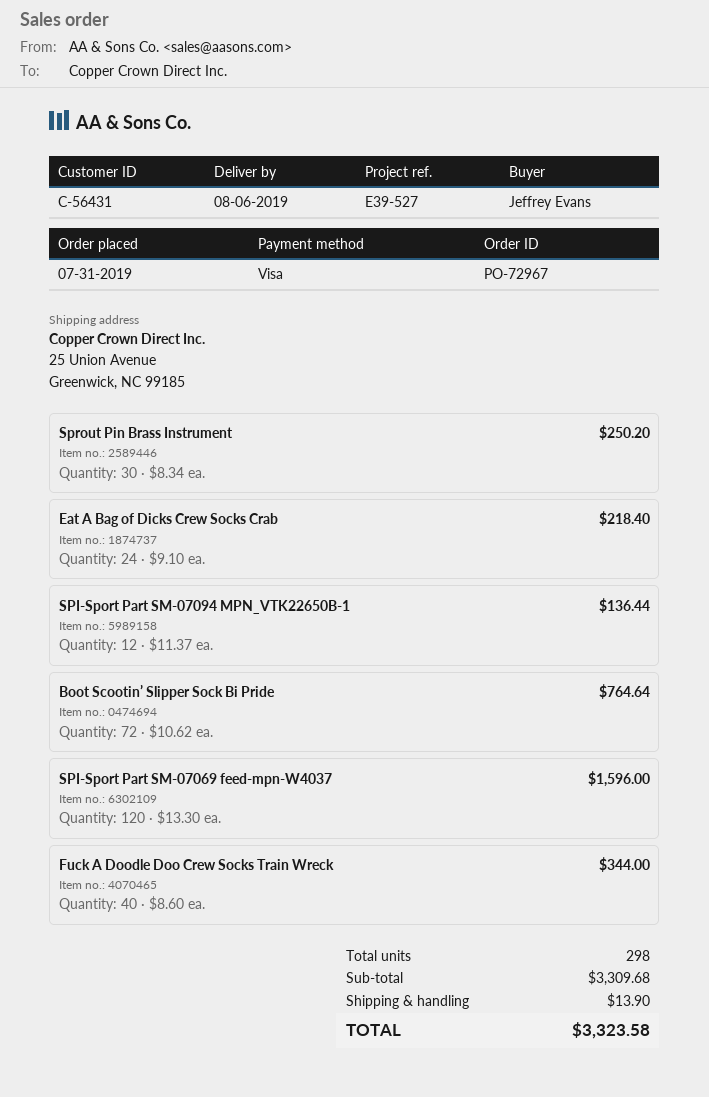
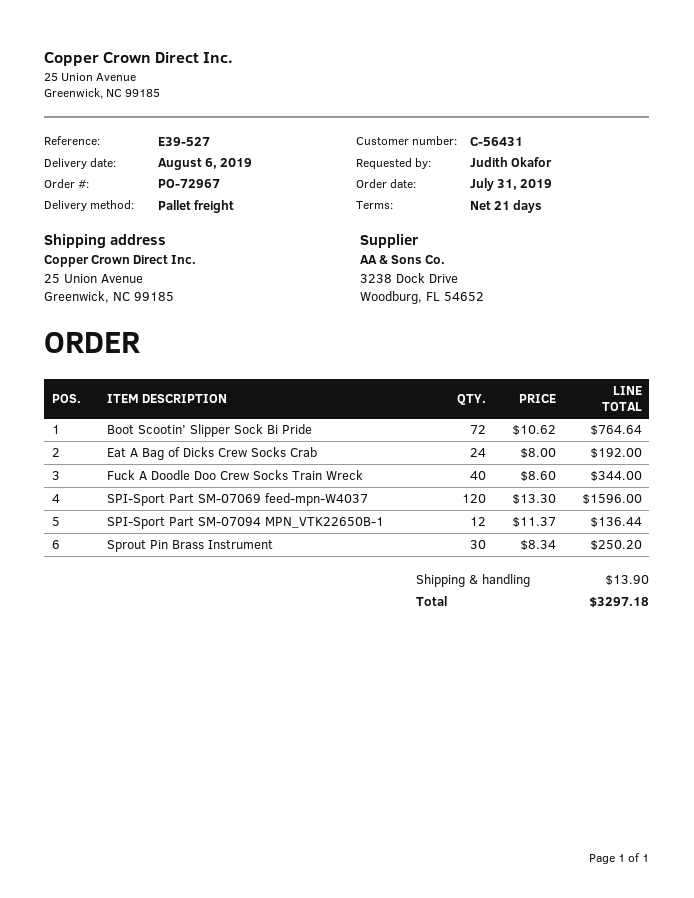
ordered by: Jeffrey Evans -> Judith Okafor
Eat A Bag of Dicks Crew Socks Crab: 24 x 9.10 = 218.40 -> 24 x 8.00 = 192.00
total: 3323.58 -> 3297.18

